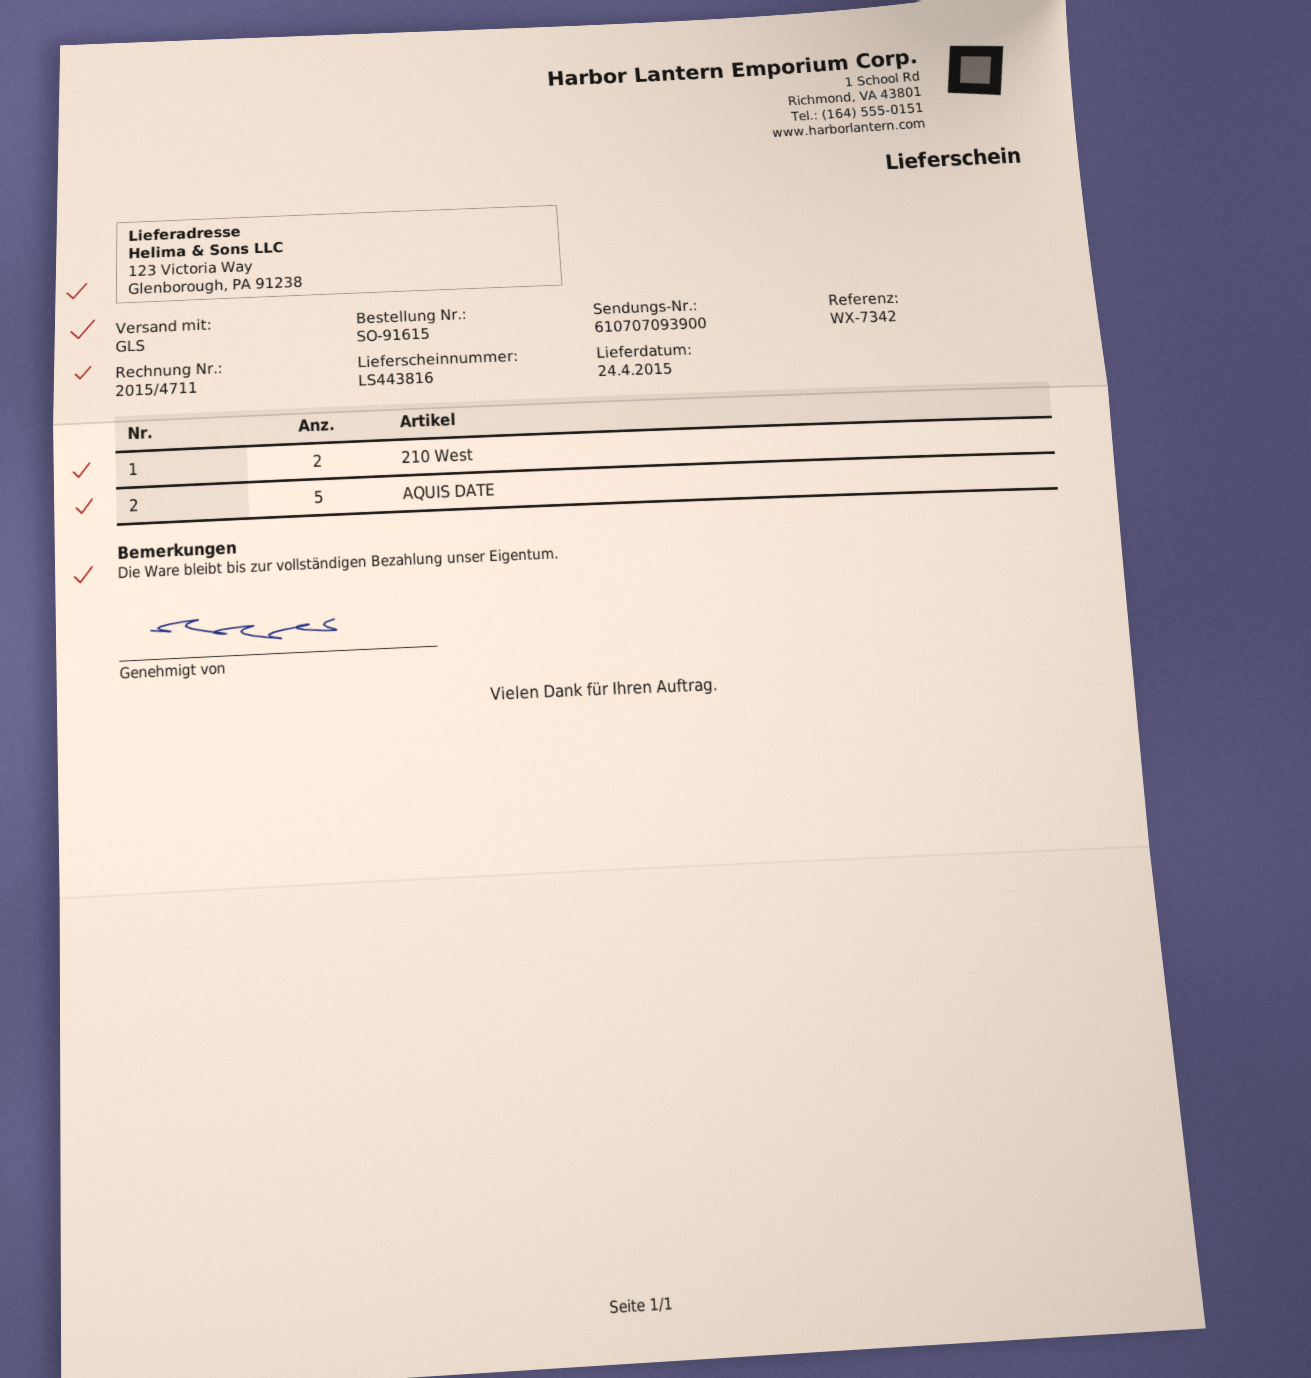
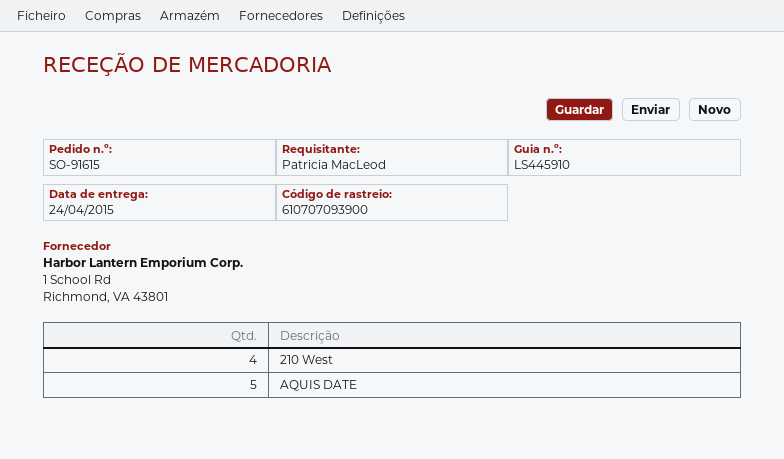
delivery note number: LS443816 -> LS445910
210 West: 2 -> 4

